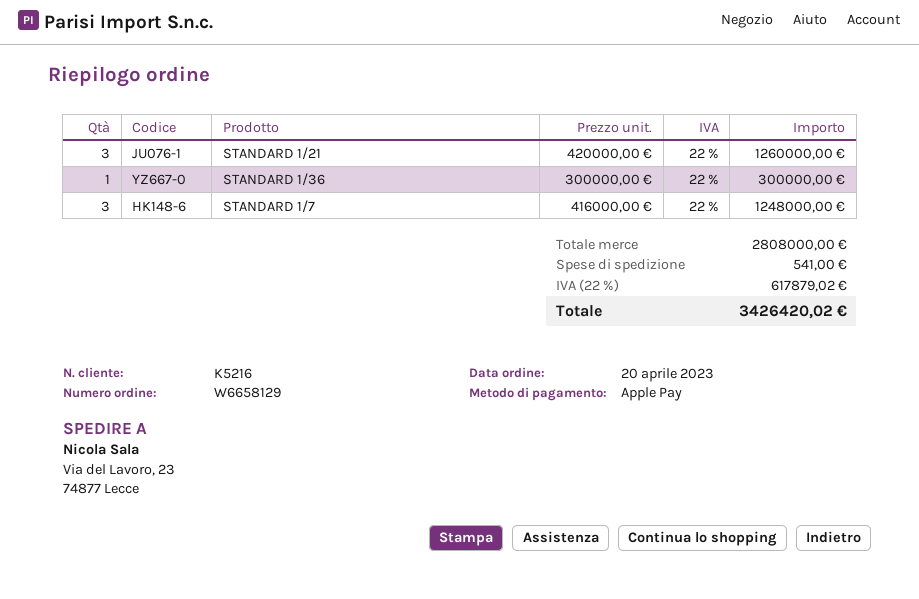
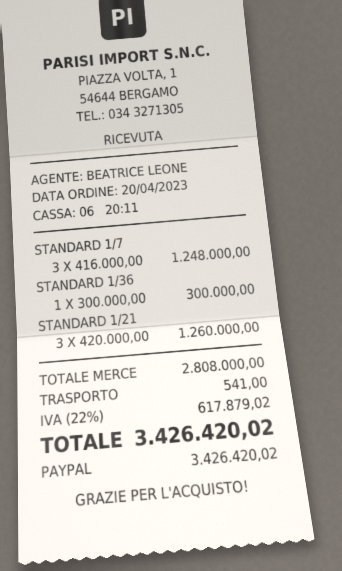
payment method: Apple Pay -> PayPal

